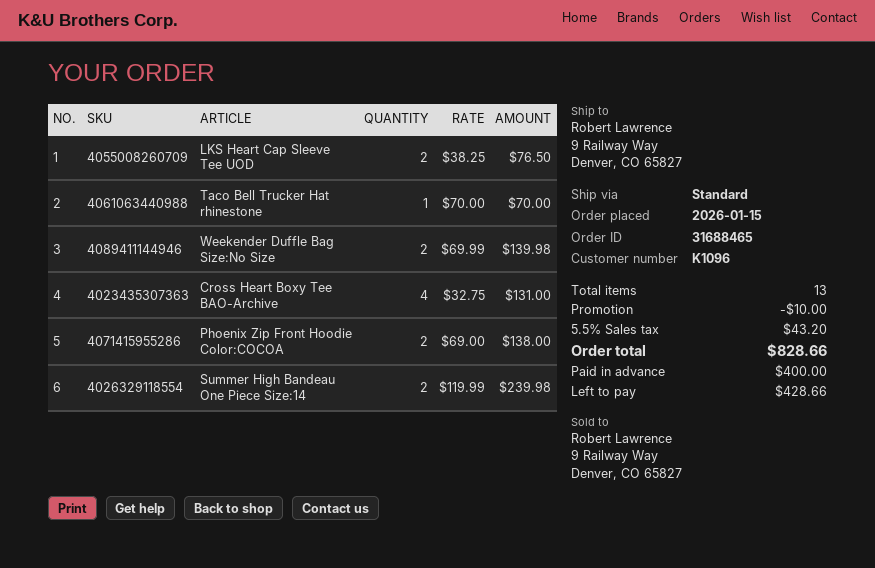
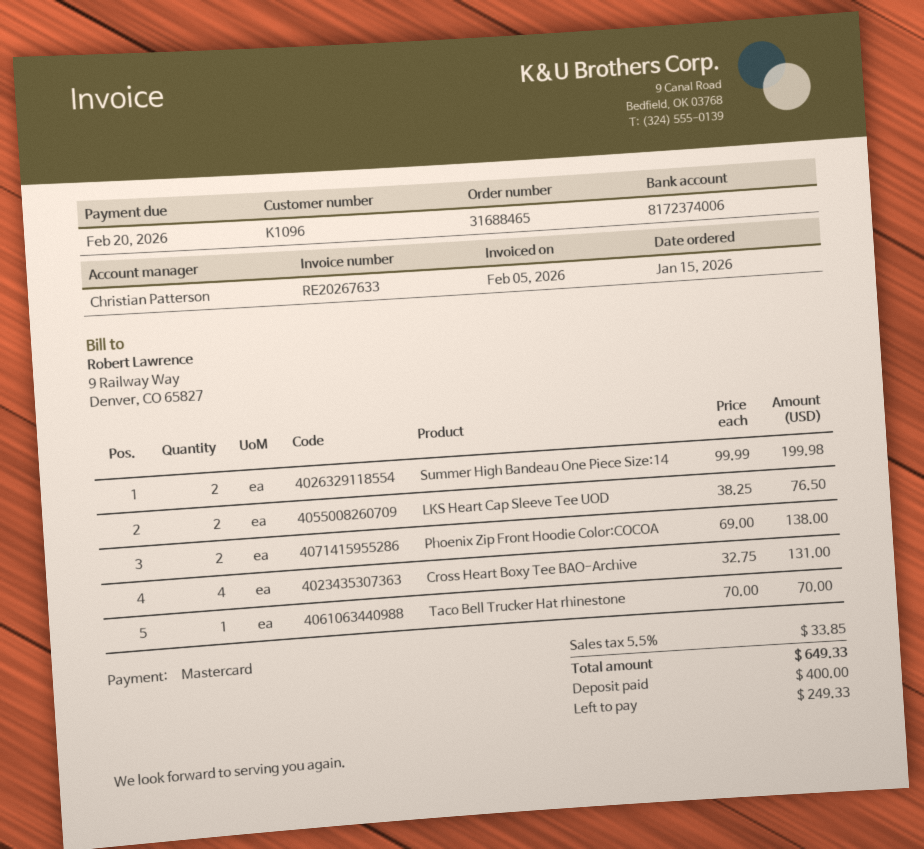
Weekender Duffle Bag Size:No Size: 2 x 69.99 = 139.98 -> none
Summer High Bandeau One Piece Size:14: 2 x 119.99 = 239.98 -> 2 x 99.99 = 199.98
discount: 10.00 -> none
tax: 5.5% = 43.20 -> 5.5% = 33.85
total: 828.66 -> 649.33
balance: 428.66 -> 249.33

